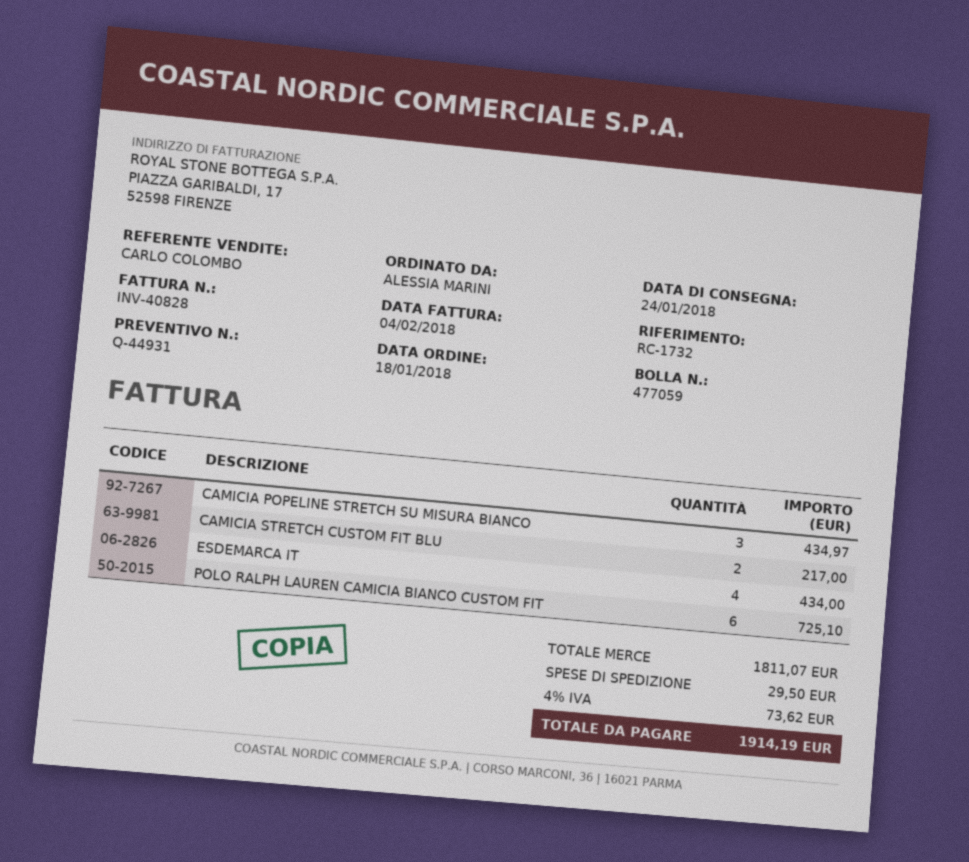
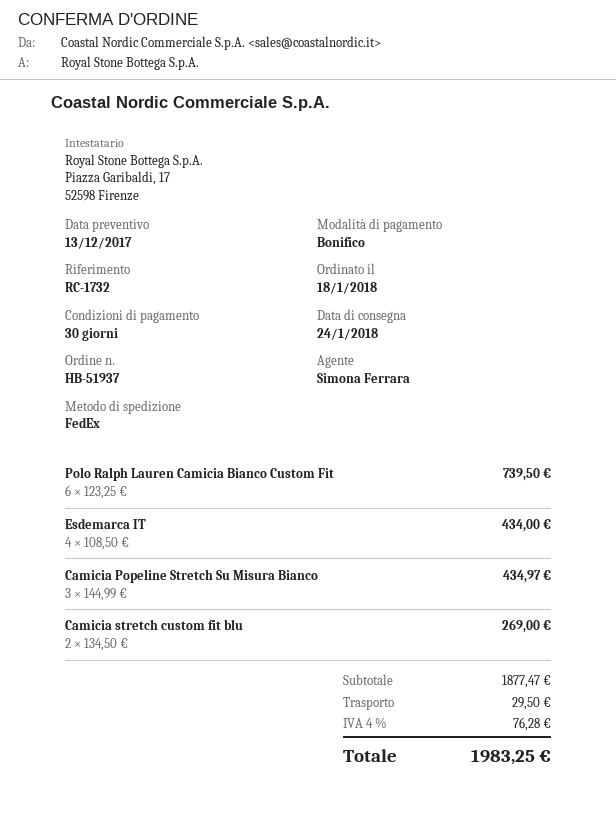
sales rep: CARLO COLOMBO -> Simona Ferrara
CAMICIA STRETCH CUSTOM FIT BLU: 2 for 217.00 -> 2 for 269.00
POLO RALPH LAUREN CAMICIA BIANCO CUSTOM FIT: 6 for 725.10 -> 6 for 739.50
subtotal: 1811.07 -> 1877.47
tax: 4% = 73.62 -> 4% = 76.28
total: 1914.19 -> 1983.25

